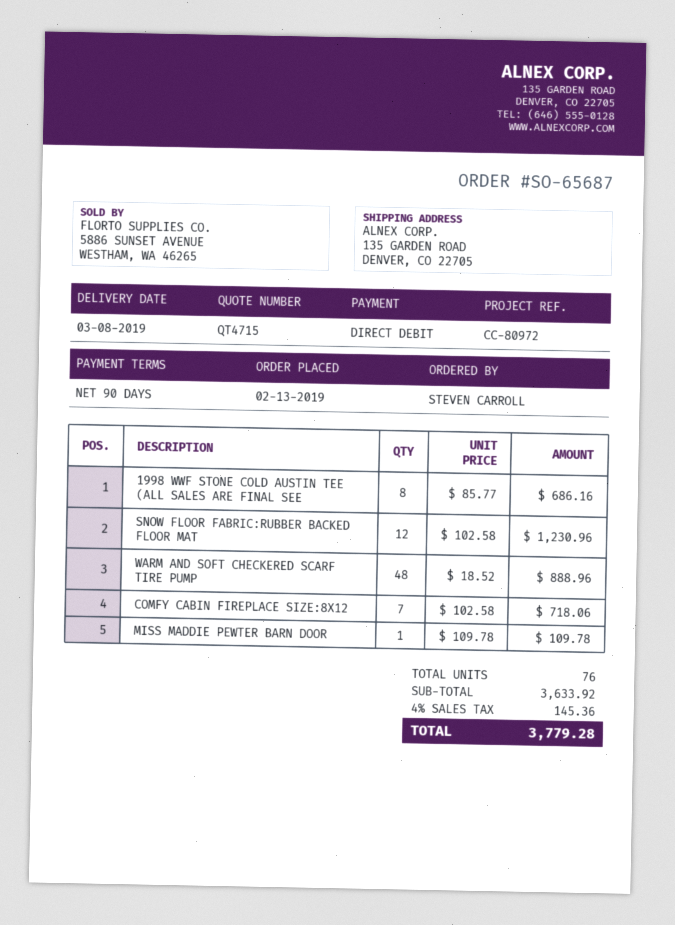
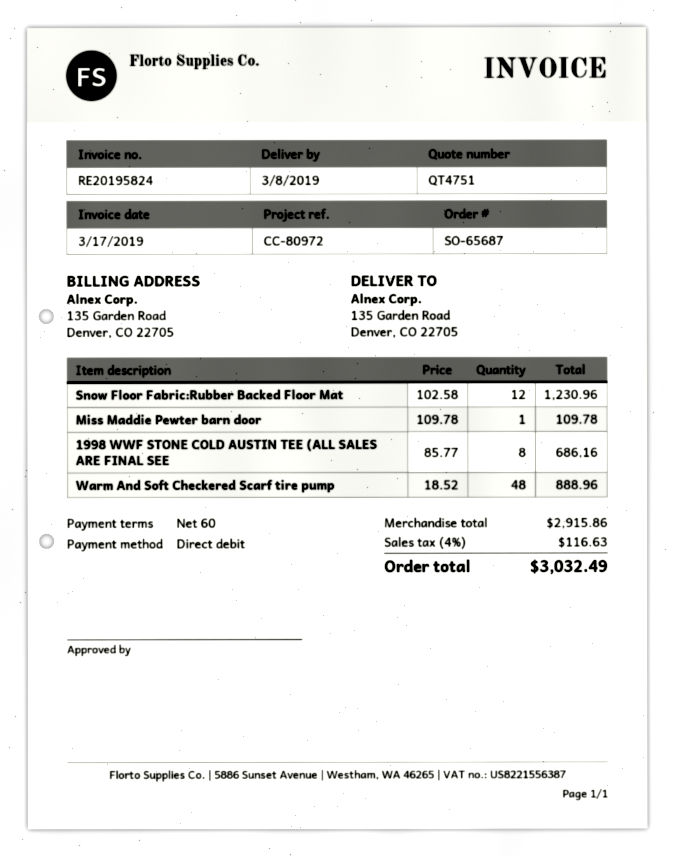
quote number: QT4715 -> QT4751
payment terms: 90 days -> 60 days
COMFY CABIN FIREPLACE SIZE:8X12: 7 x 102.58 = 718.06 -> none
subtotal: 3633.92 -> 2915.86
tax: 4% = 145.36 -> 4% = 116.63
total: 3779.28 -> 3032.49

